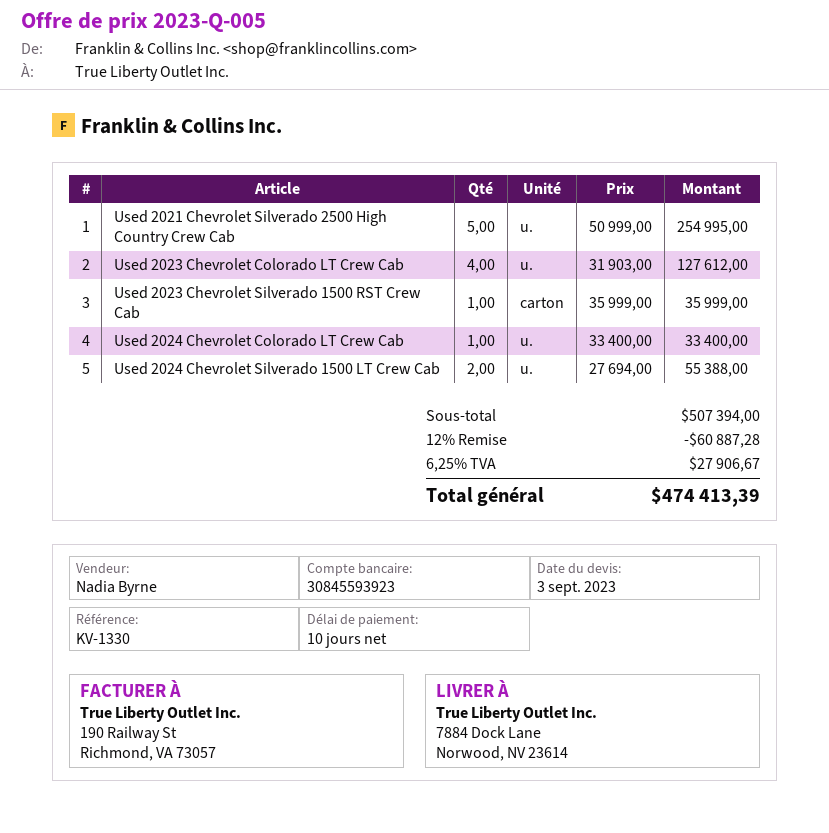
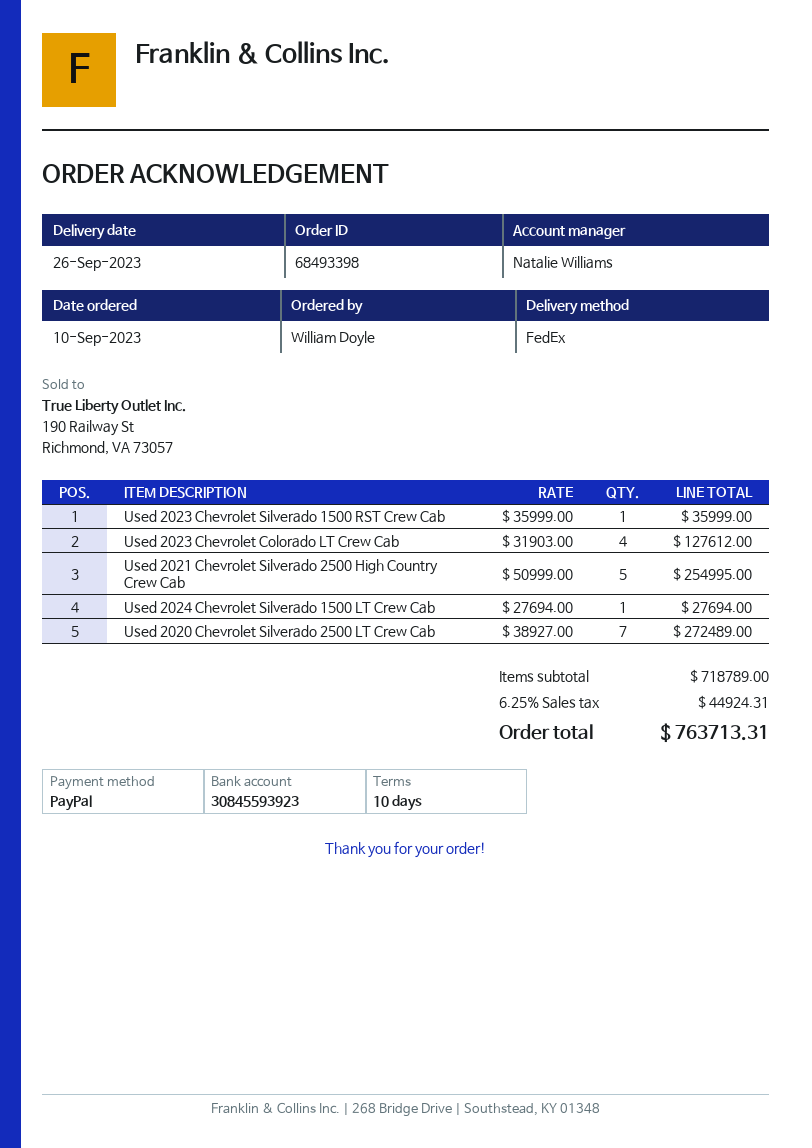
sales rep: Nadia Byrne -> Natalie Williams
Used 2024 Chevrolet Colorado LT Crew Cab: 1 x 33400.00 = 33400.00 -> none
Used 2024 Chevrolet Silverado 1500 LT Crew Cab: 2 x 27694.00 = 55388.00 -> 1 x 27694.00 = 27694.00
Used 2020 Chevrolet Silverado 2500 LT Crew Cab: none -> 7 x 38927.00 = 272489.00
subtotal: 507394.00 -> 718789.00
discount: 12% = 60887.28 -> none
tax: 6.25% = 27906.67 -> 6.25% = 44924.31
total: 474413.39 -> 763713.31

